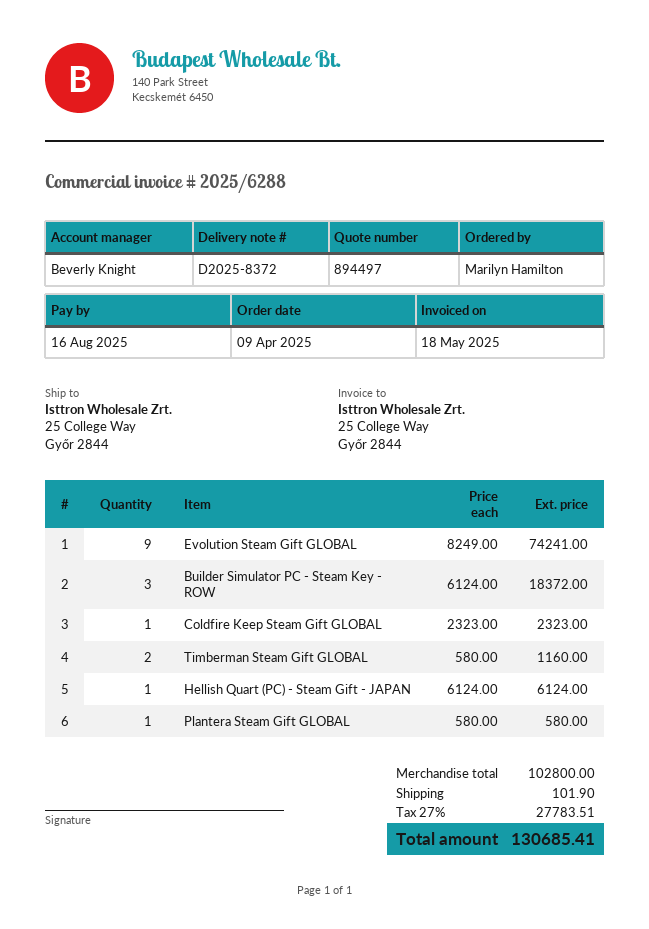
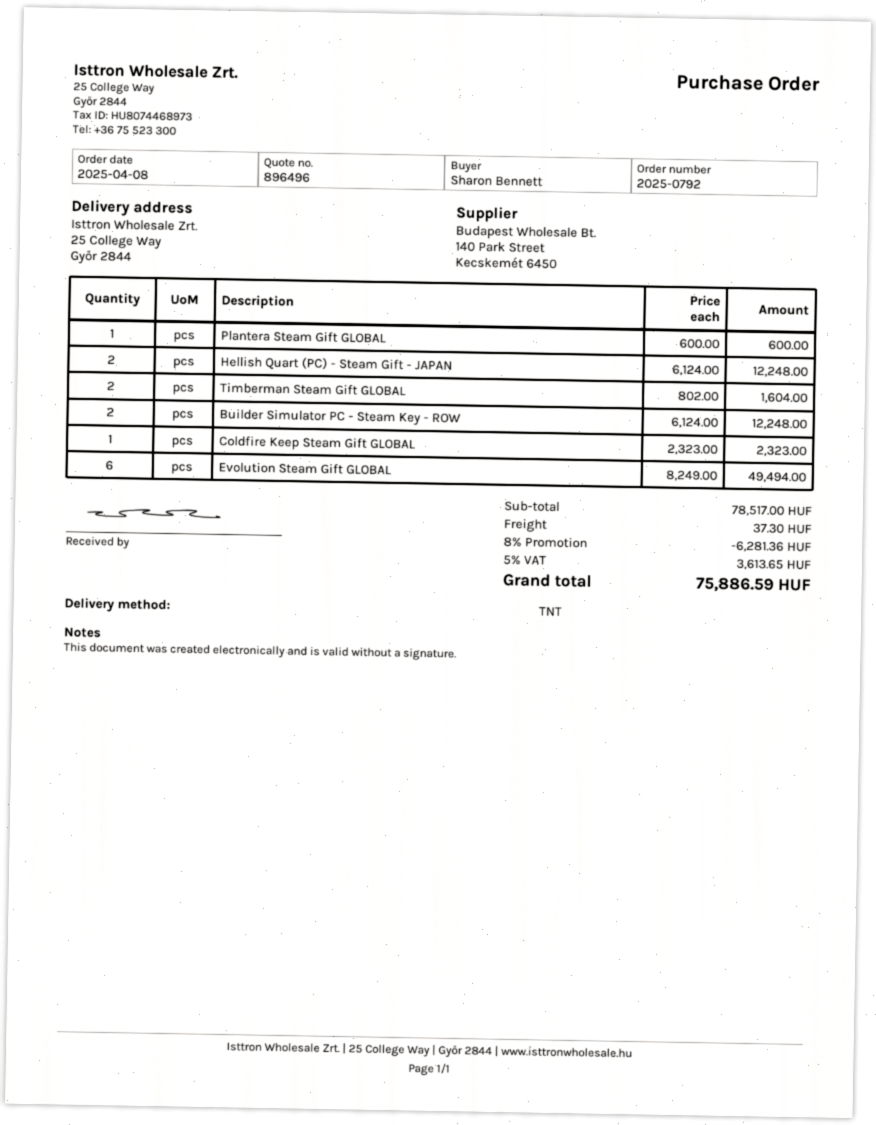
quote number: 894497 -> 896496
order date: 2025-04-09 -> 2025-04-08
ordered by: Marilyn Hamilton -> Sharon Bennett
Evolution Steam Gift GLOBAL: 9 x 8249.00 = 74241.00 -> 6 x 8249.00 = 49494.00
Builder Simulator PC - Steam Key - ROW: 3 x 6124.00 = 18372.00 -> 2 x 6124.00 = 12248.00
Timberman Steam Gift GLOBAL: 2 x 580.00 = 1160.00 -> 2 x 802.00 = 1604.00
Hellish Quart (PC) - Steam Gift - JAPAN: 1 x 6124.00 = 6124.00 -> 2 x 6124.00 = 12248.00
Plantera Steam Gift GLOBAL: 1 x 580.00 = 580.00 -> 1 x 600.00 = 600.00
subtotal: 102800.00 -> 78517.00
discount: none -> 8% = 6281.36
shipping: 101.90 -> 37.30
tax: 27% = 27783.51 -> 5% = 3613.65
total: 130685.41 -> 75886.59

